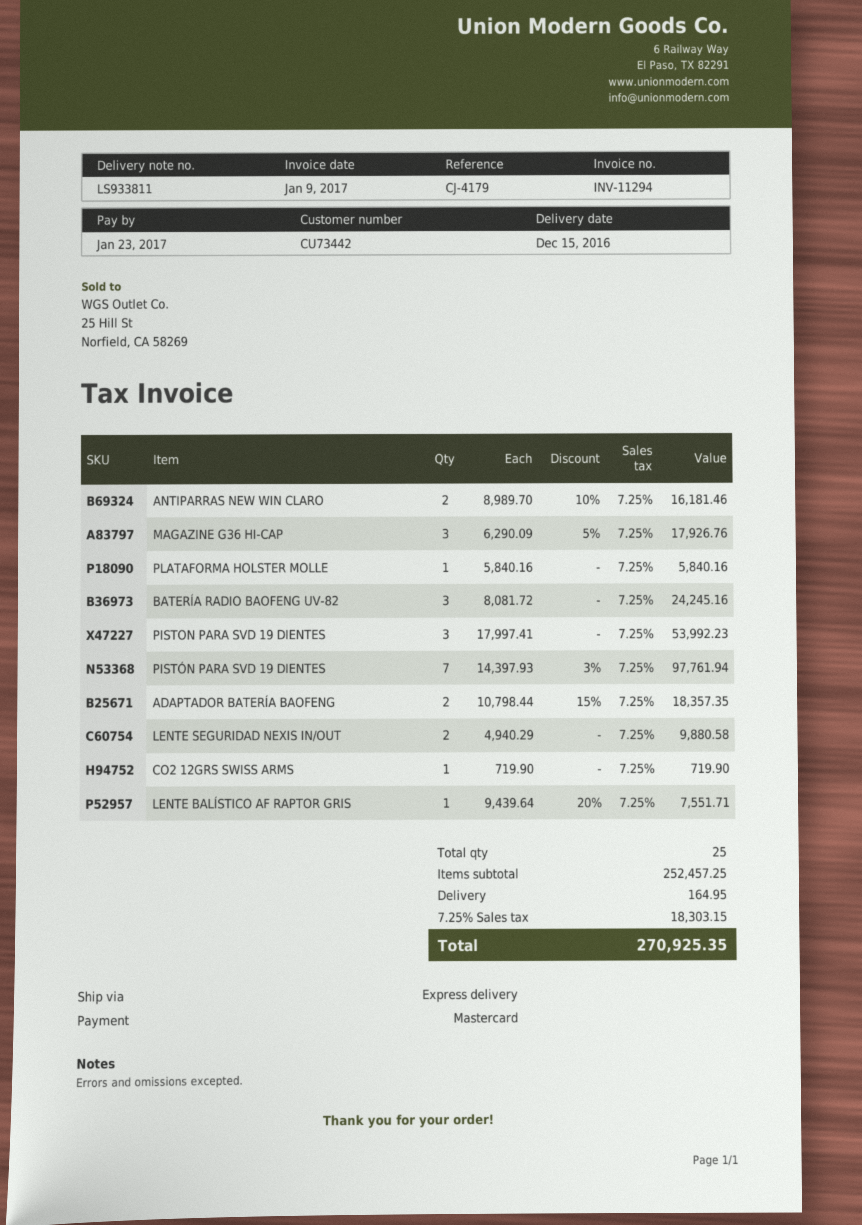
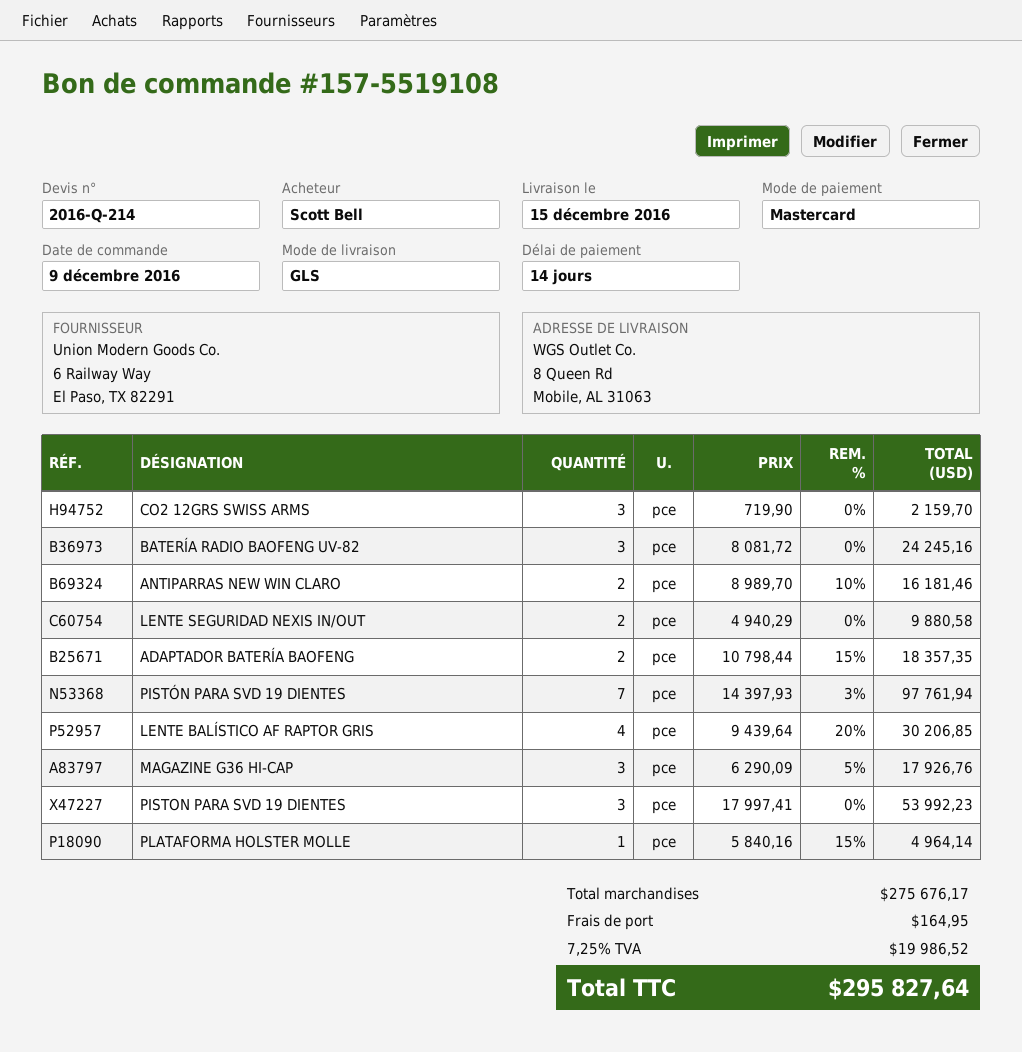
shipping method: express -> GLS
PLATAFORMA HOLSTER MOLLE: 1 x 5840.16 = 5840.16 -> 1 x 5840.16 - 15% = 4964.14
CO2 12GRS SWISS ARMS: 1 x 719.90 = 719.90 -> 3 x 719.90 = 2159.70
LENTE BALÍSTICO AF RAPTOR GRIS: 1 x 9439.64 - 20% = 7551.71 -> 4 x 9439.64 - 20% = 30206.85
subtotal: 252457.25 -> 275676.17
tax: 7.25% = 18303.15 -> 7.25% = 19986.52
total: 270925.35 -> 295827.64

